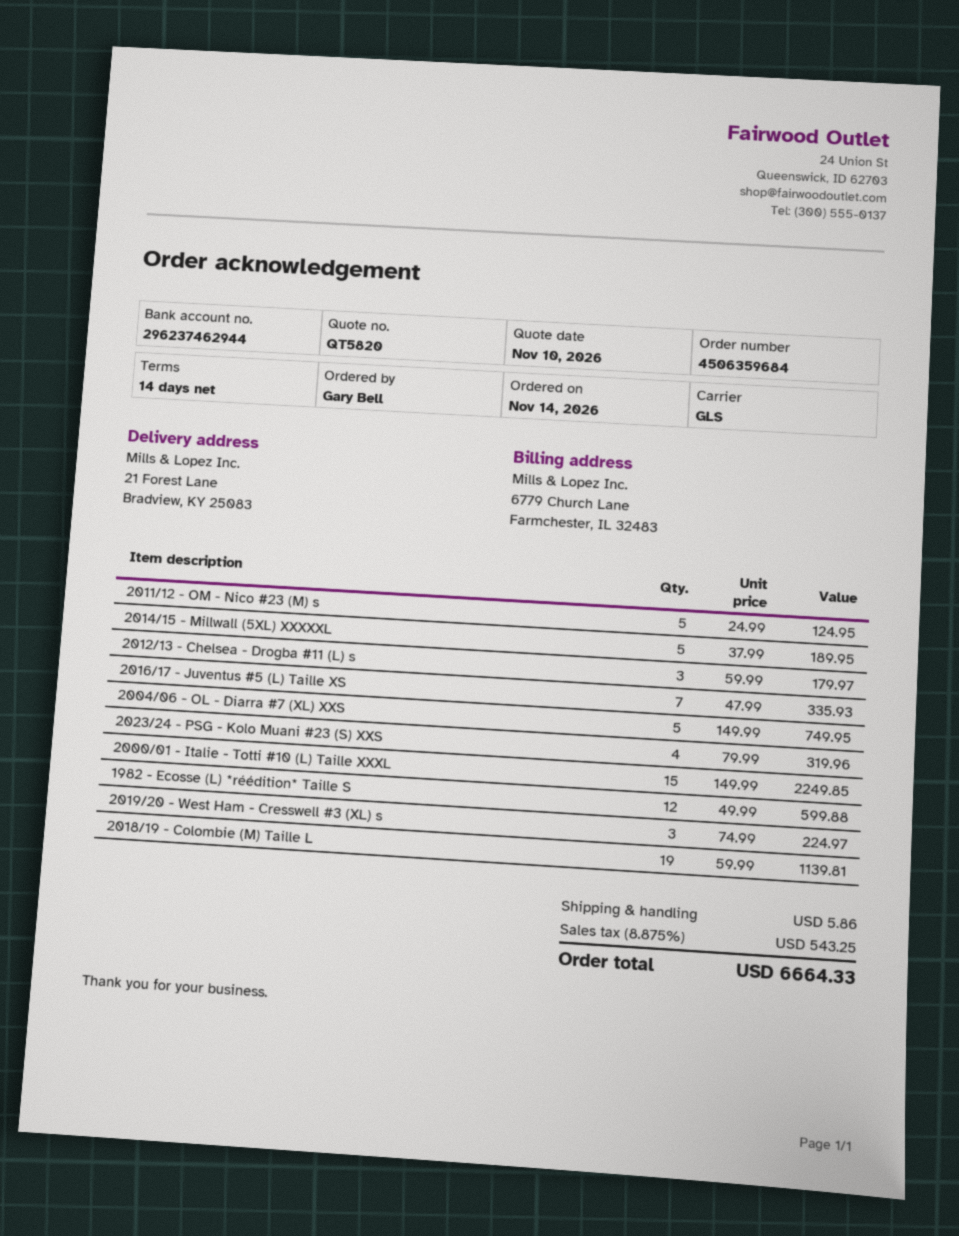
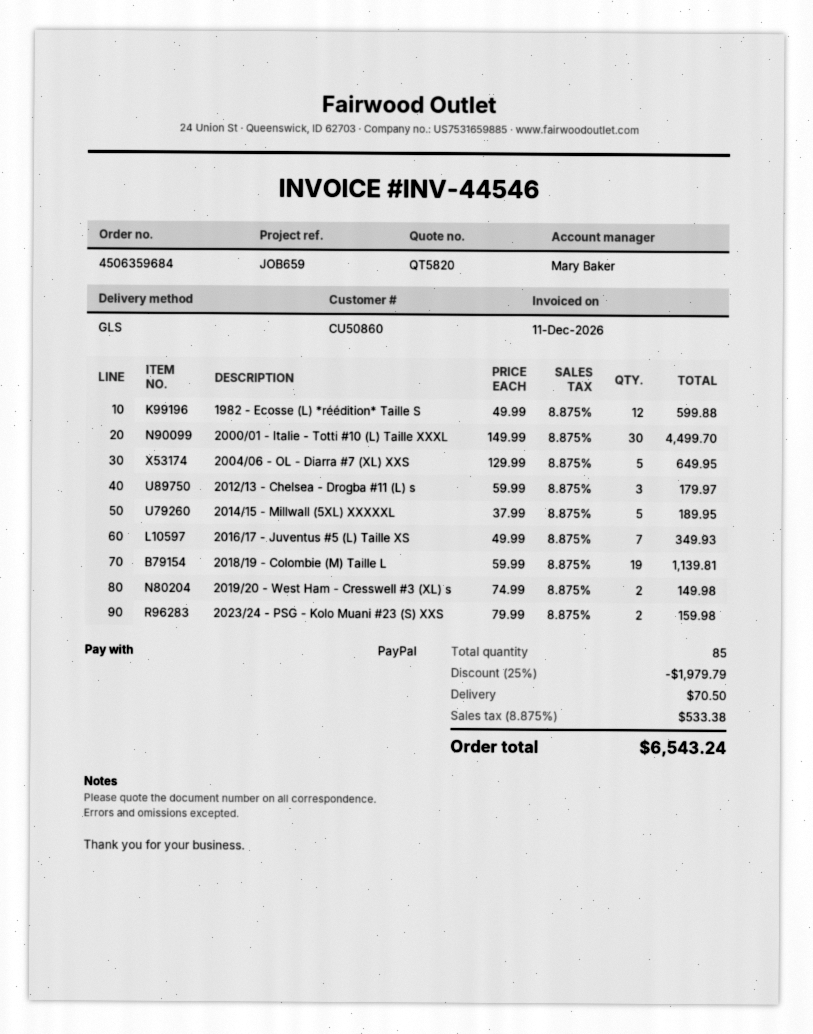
2011/12 - OM - Nico #23 (M) s: 5 x 24.99 = 124.95 -> none
2016/17 - Juventus #5 (L) Taille XS: 7 x 47.99 = 335.93 -> 7 x 49.99 = 349.93
2004/06 - OL - Diarra #7 (XL) XXS: 5 x 149.99 = 749.95 -> 5 x 129.99 = 649.95
2023/24 - PSG - Kolo Muani #23 (S) XXS: 4 x 79.99 = 319.96 -> 2 x 79.99 = 159.98
2000/01 - Italie - Totti #10 (L) Taille XXXL: 15 x 149.99 = 2249.85 -> 30 x 149.99 = 4499.70
2019/20 - West Ham - Cresswell #3 (XL) s: 3 x 74.99 = 224.97 -> 2 x 74.99 = 149.98
discount: none -> 25% = 1979.79
shipping: 5.86 -> 70.50
tax: 8.875% = 543.25 -> 8.875% = 533.38
total: 6664.33 -> 6543.24

